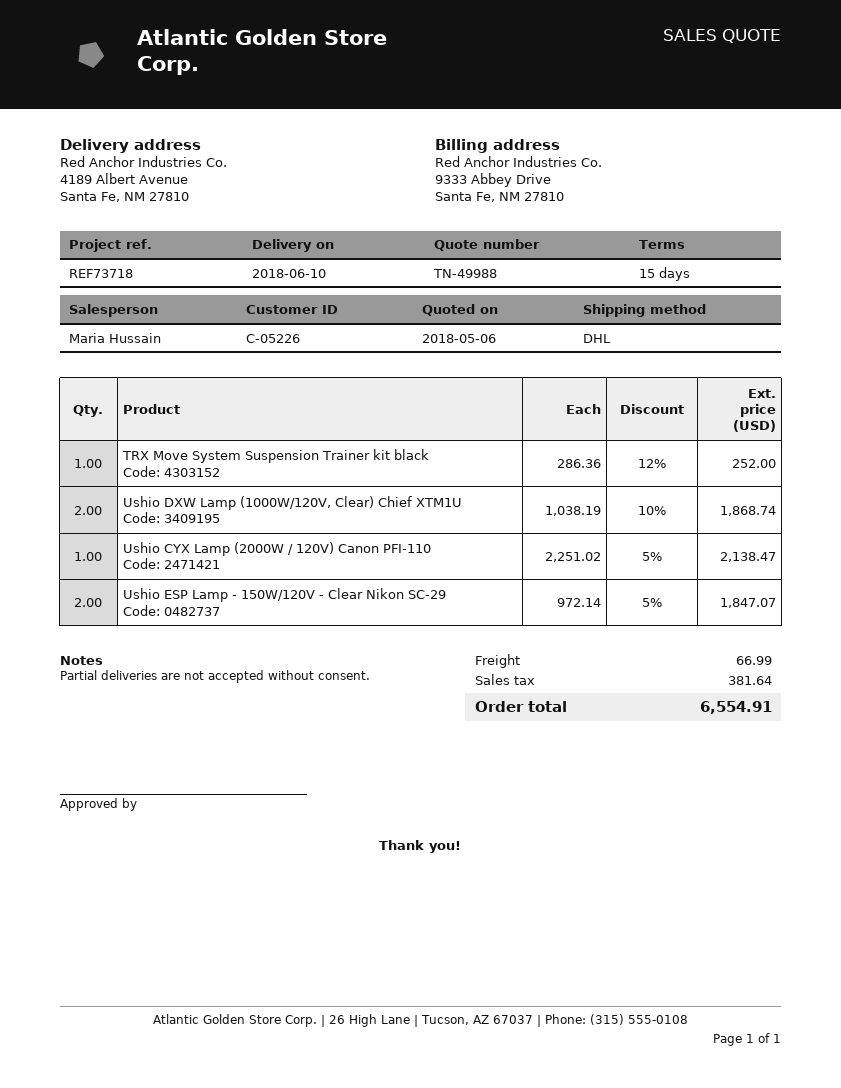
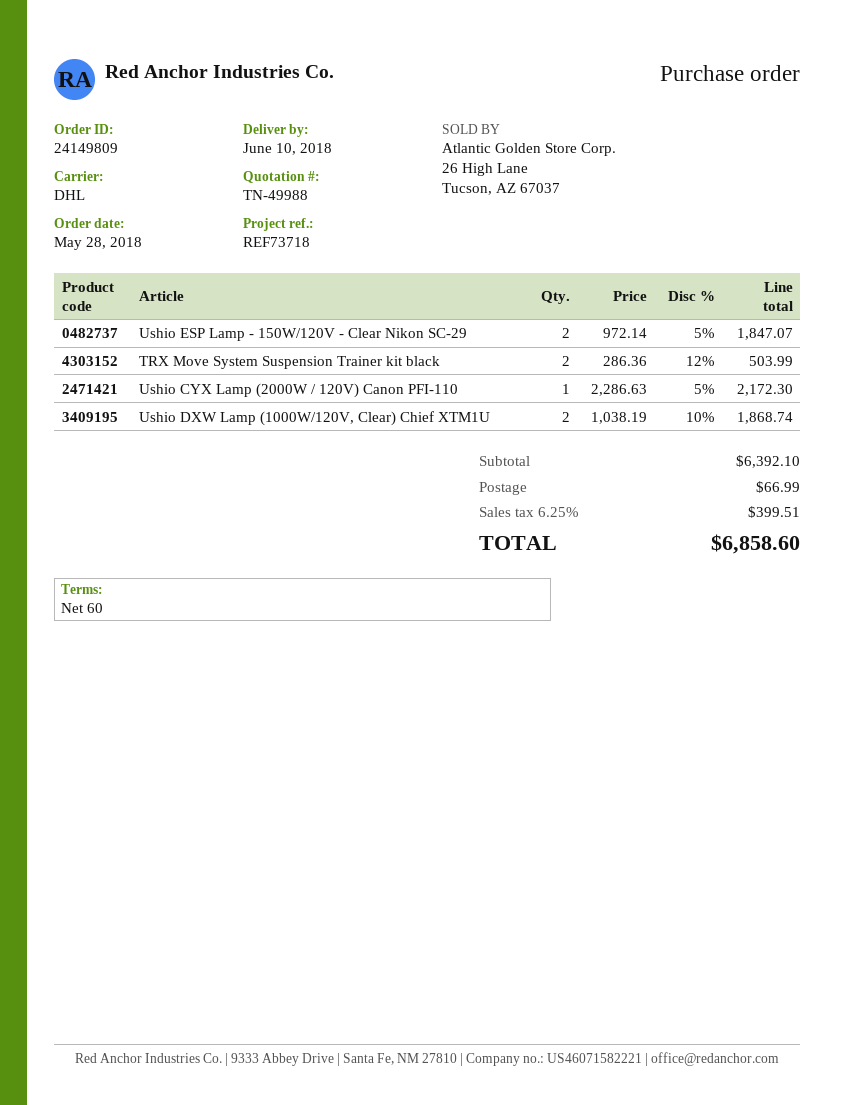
payment terms: 15 days -> 60 days
TRX Move System Suspension Trainer kit black: 1 x 286.36 - 12% = 252.00 -> 2 x 286.36 - 12% = 503.99
Ushio CYX Lamp (2000W / 120V) Canon PFI-110: 1 x 2251.02 - 5% = 2138.47 -> 1 x 2286.63 - 5% = 2172.30
tax: 381.64 -> 399.51
total: 6554.91 -> 6858.60

